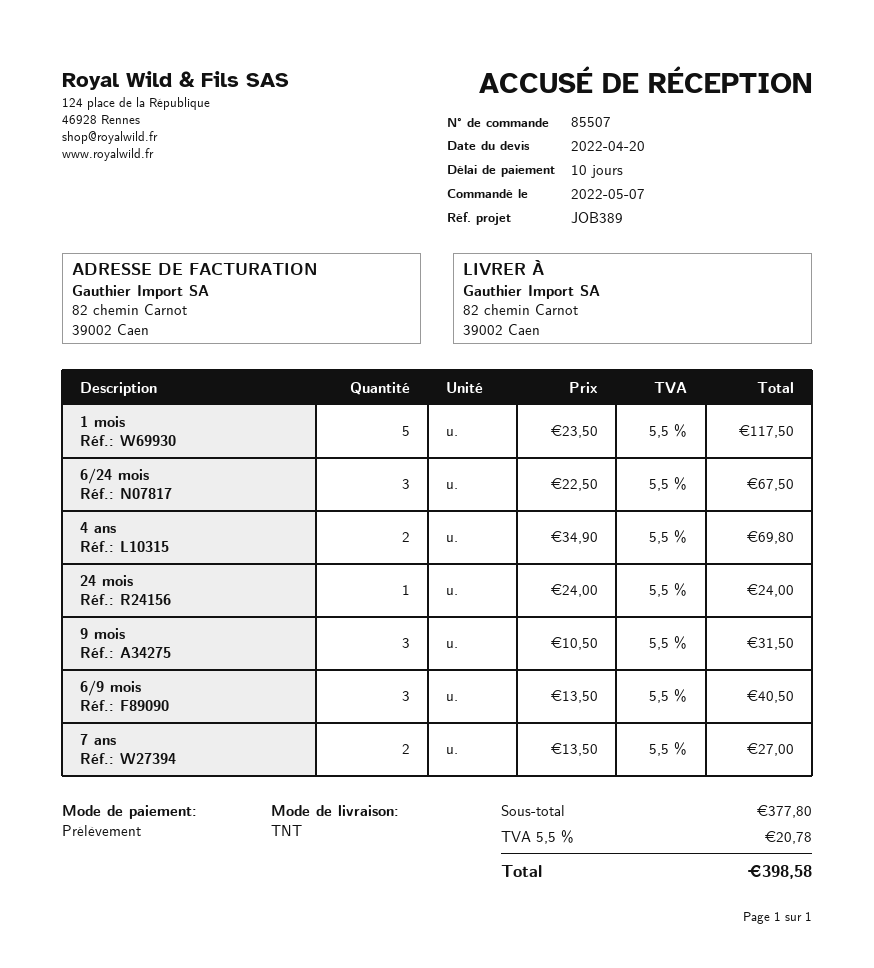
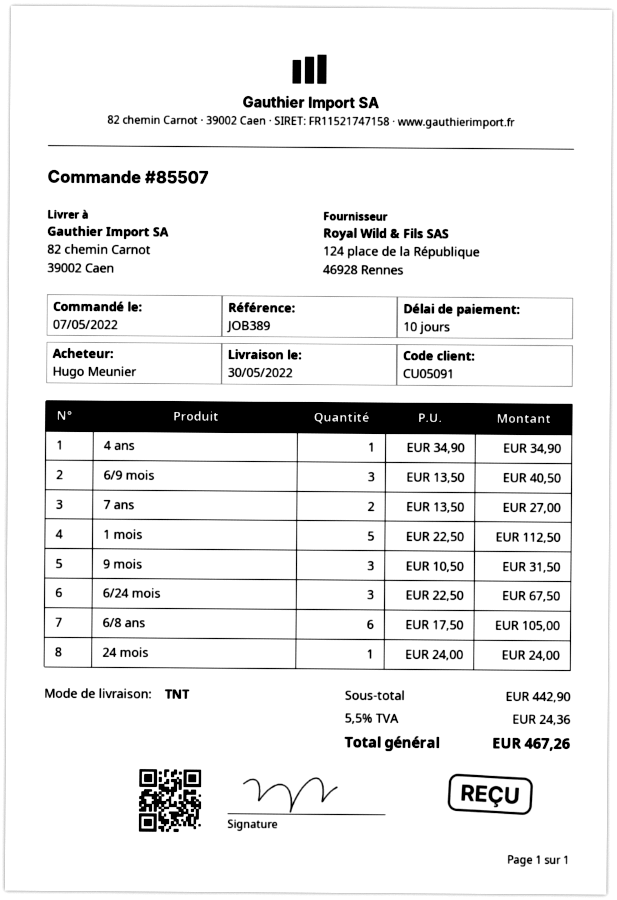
1 mois: 5 x 23.50 = 117.50 -> 5 x 22.50 = 112.50
4 ans: 2 x 34.90 = 69.80 -> 1 x 34.90 = 34.90
6/8 ans: none -> 6 x 17.50 = 105.00
subtotal: 377.80 -> 442.90
tax: 5.5% = 20.78 -> 5.5% = 24.36
total: 398.58 -> 467.26

